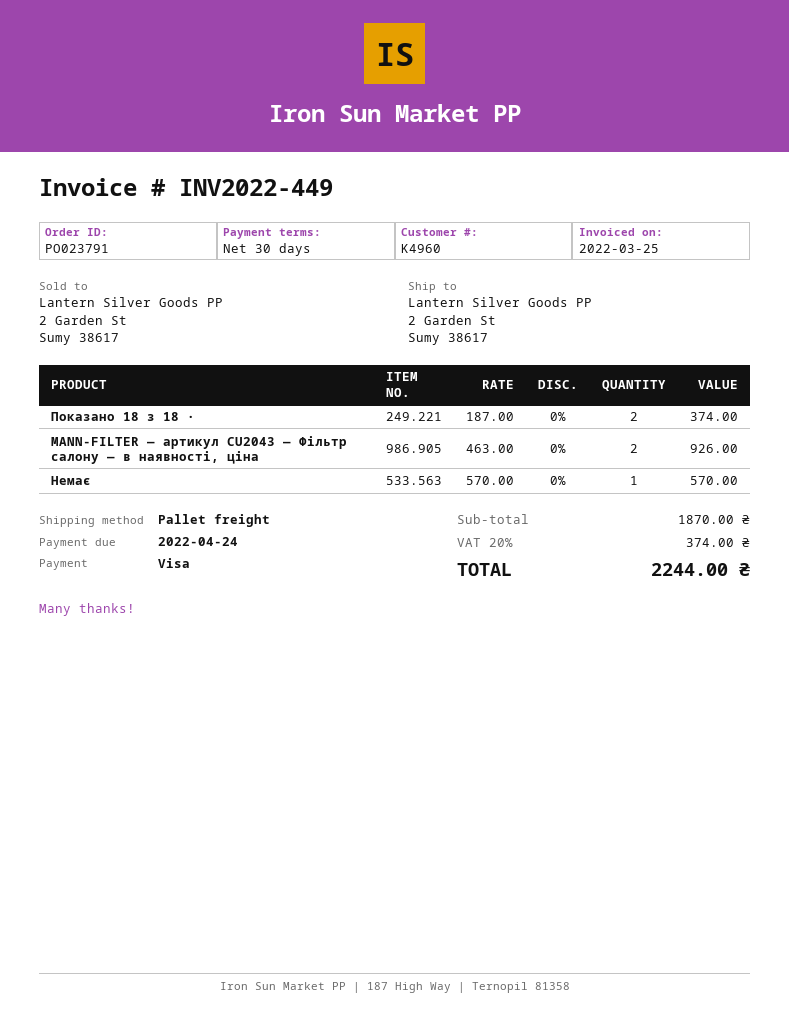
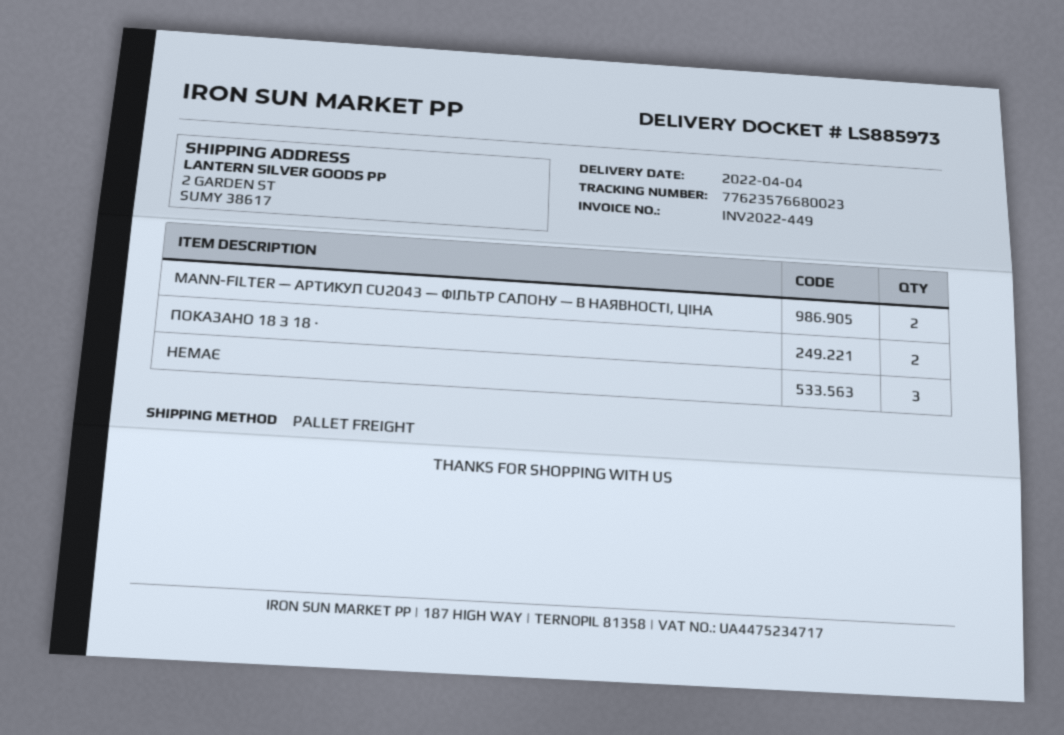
Немає: 1 -> 3

